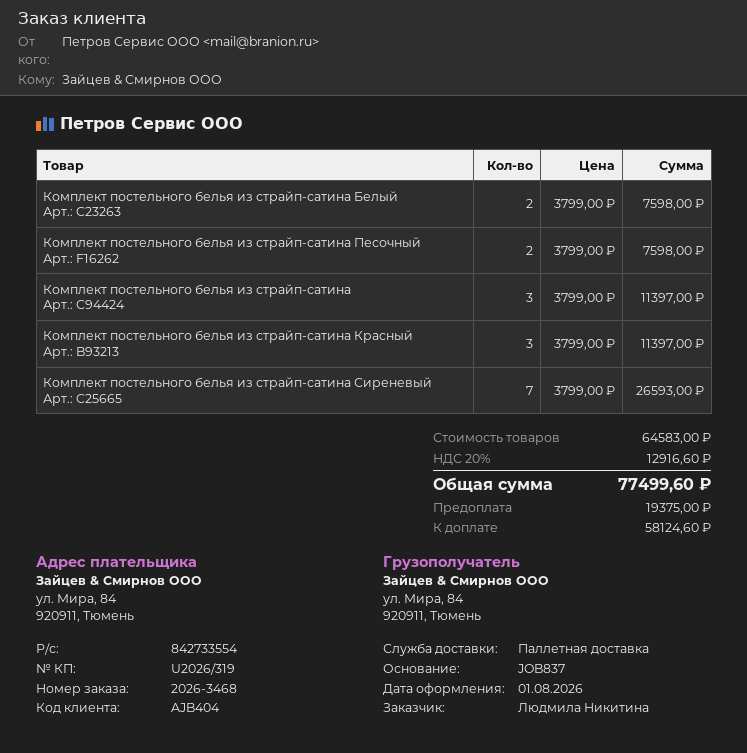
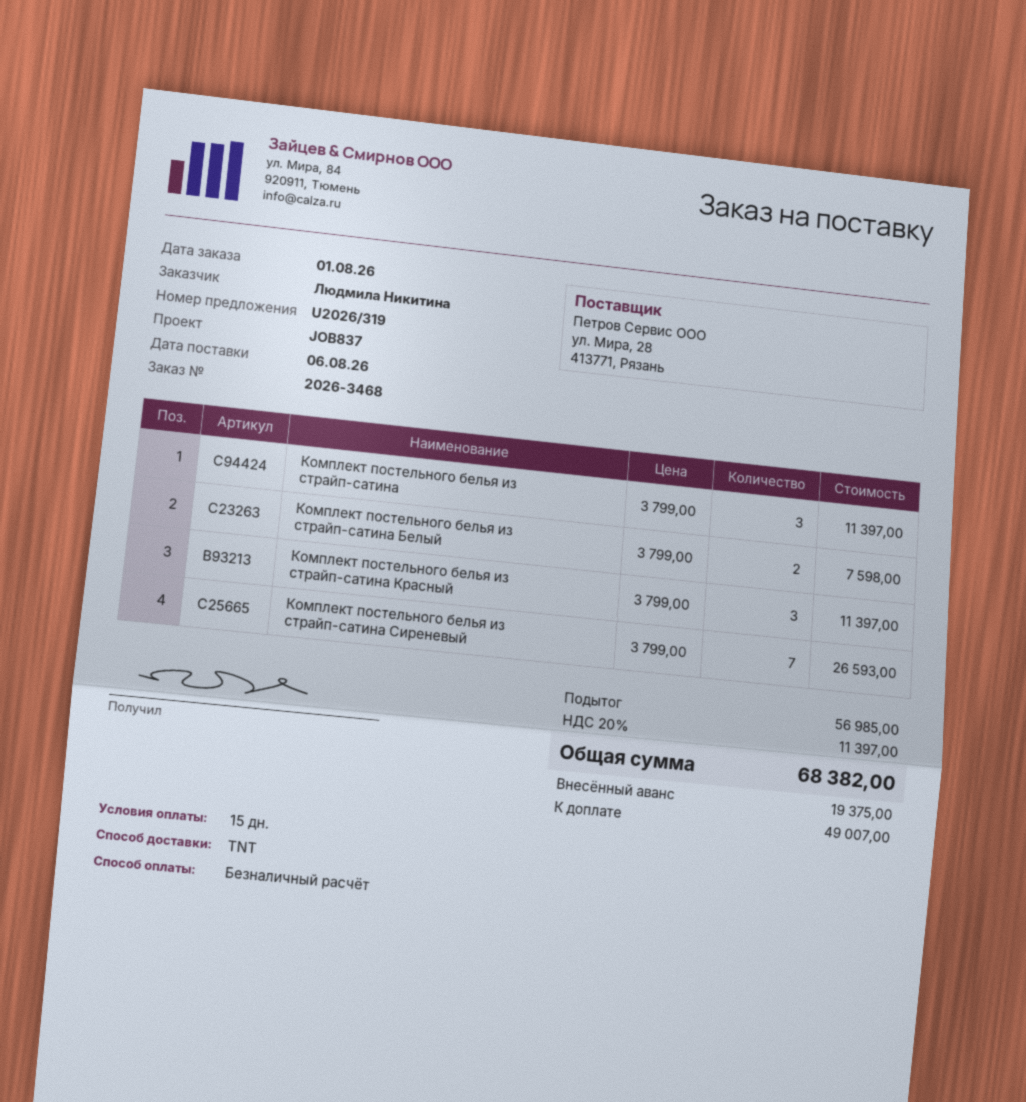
shipping method: pallet freight -> TNT
Комплект постельного белья из страйп-сатина Песочный: 2 x 3799.00 = 7598.00 -> none
subtotal: 64583.00 -> 56985.00
tax: 20% = 12916.60 -> 20% = 11397.00
total: 77499.60 -> 68382.00
balance: 58124.60 -> 49007.00

